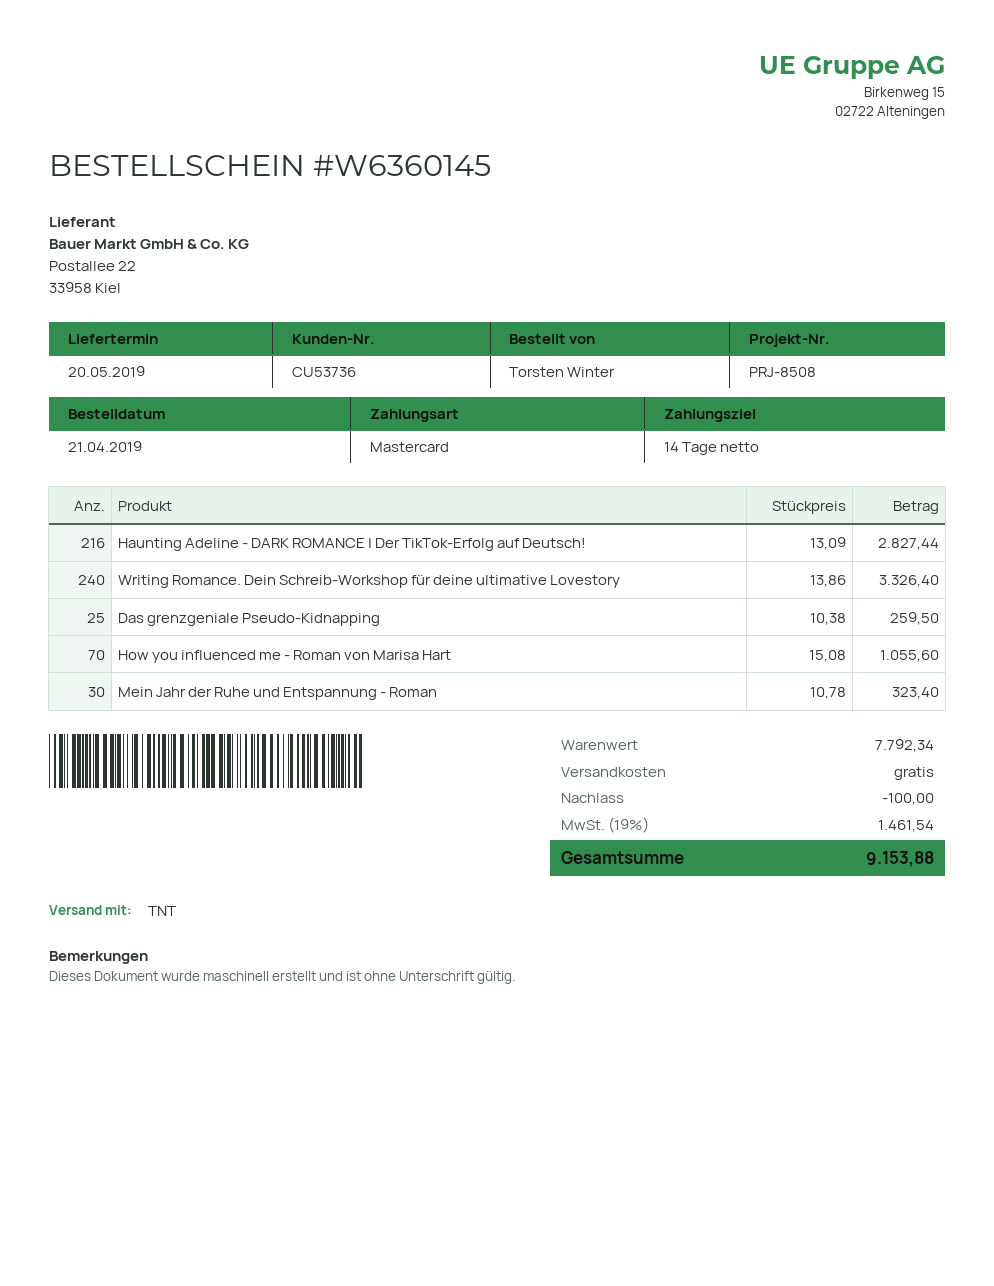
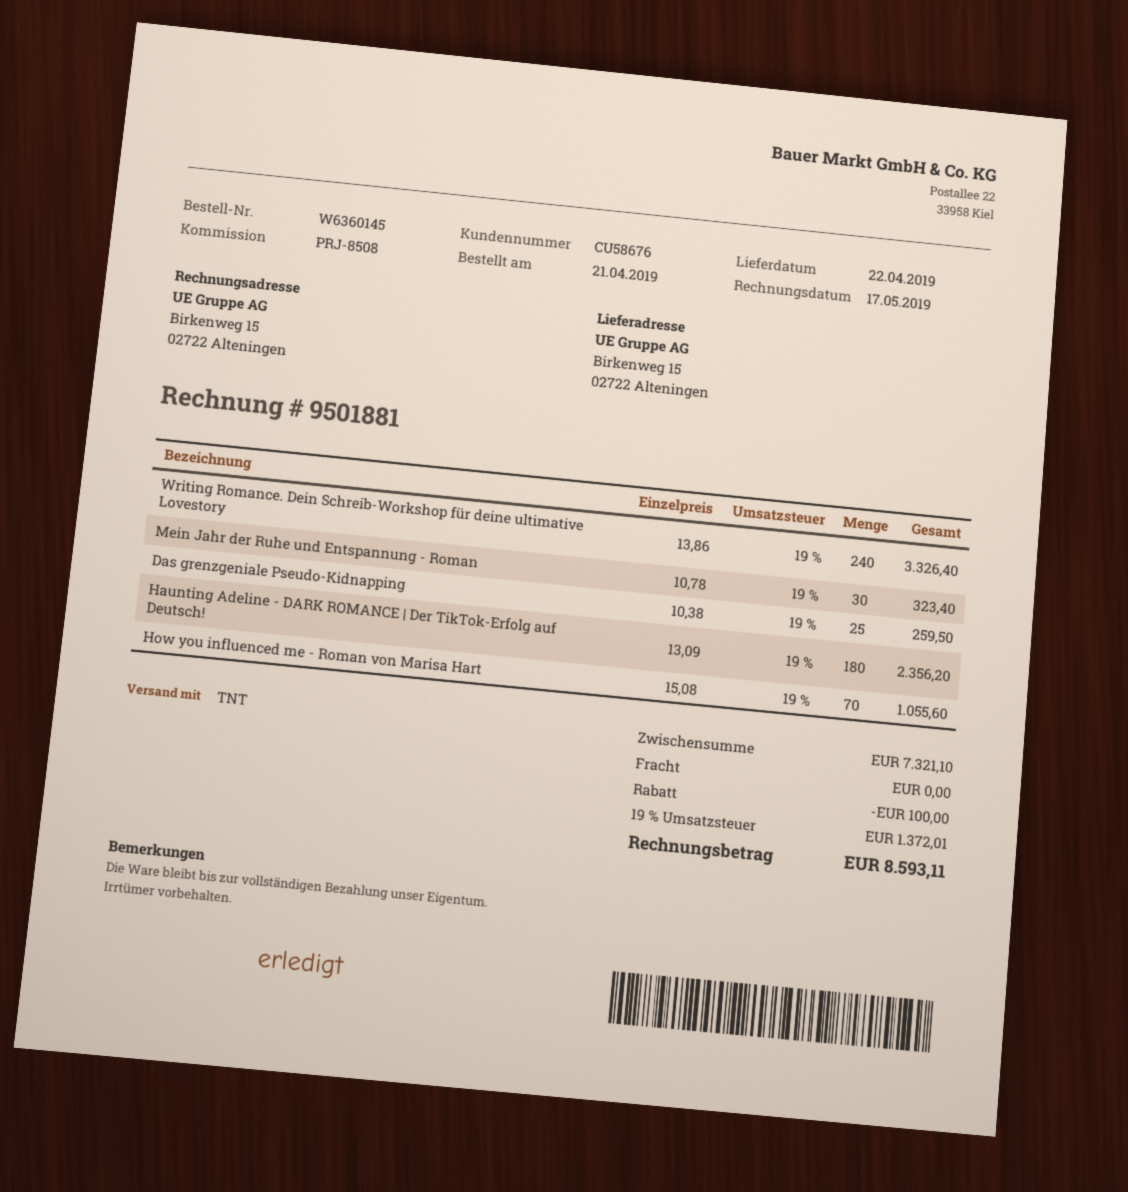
delivery date: 2019-05-20 -> 2019-04-22
customer number: CU53736 -> CU58676
Haunting Adeline - DARK ROMANCE | Der TikTok-Erfolg auf Deutsch!: 216 x 13.09 = 2827.44 -> 180 x 13.09 = 2356.20
subtotal: 7792.34 -> 7321.10
tax: 19% = 1461.54 -> 19% = 1372.01
total: 9153.88 -> 8593.11

